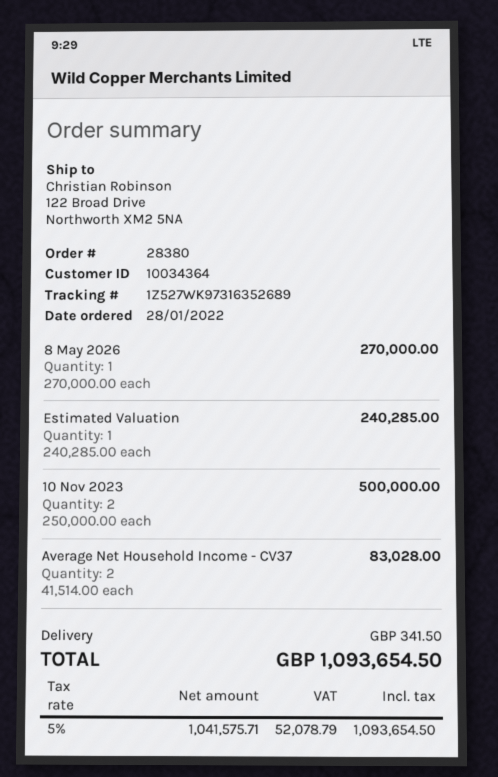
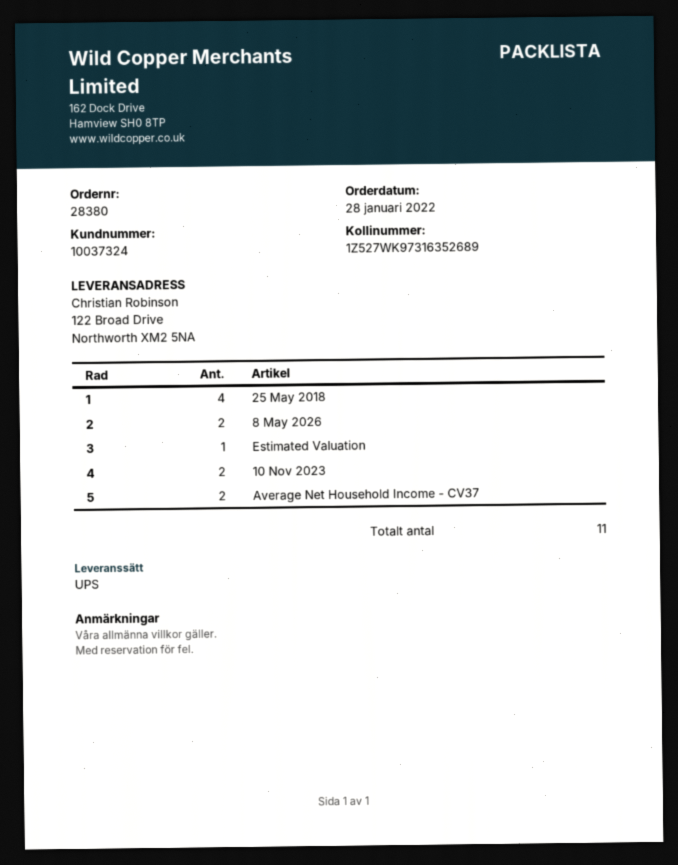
customer number: 10034364 -> 10037324
8 May 2026: 1 -> 2
25 May 2018: none -> 4

